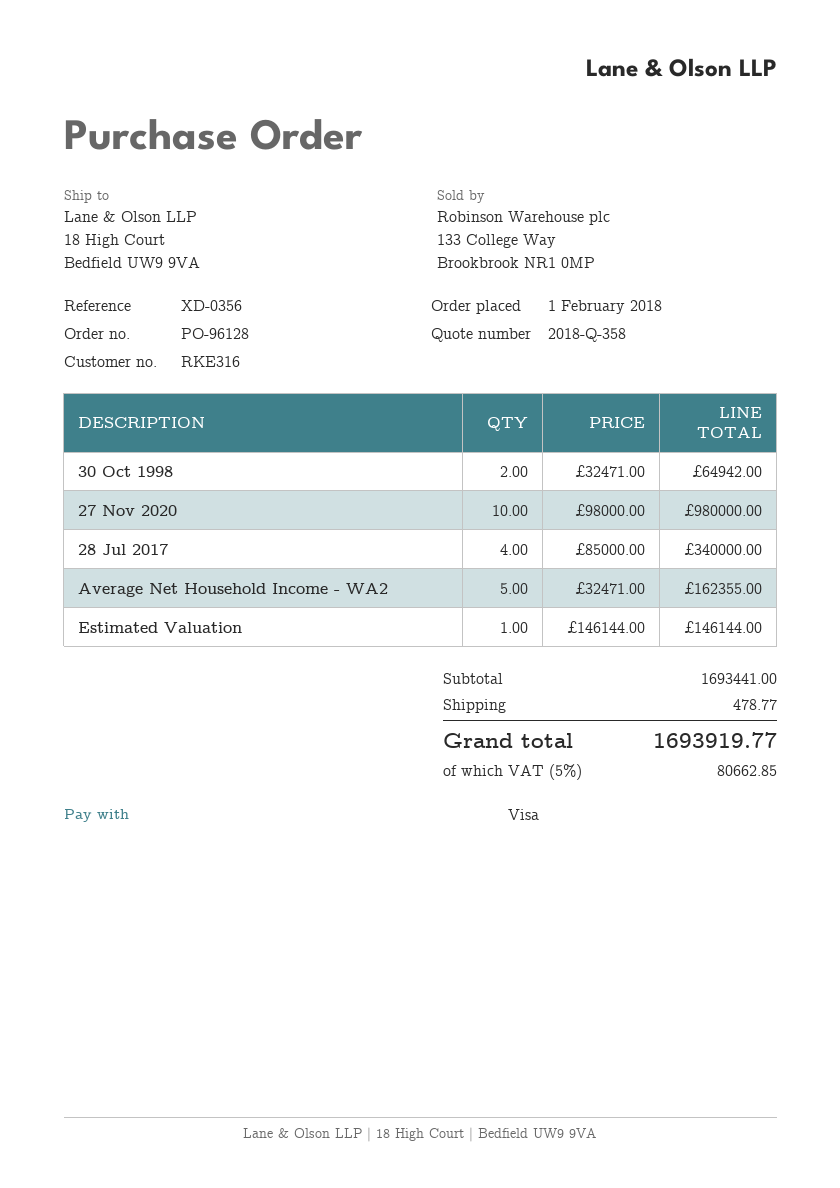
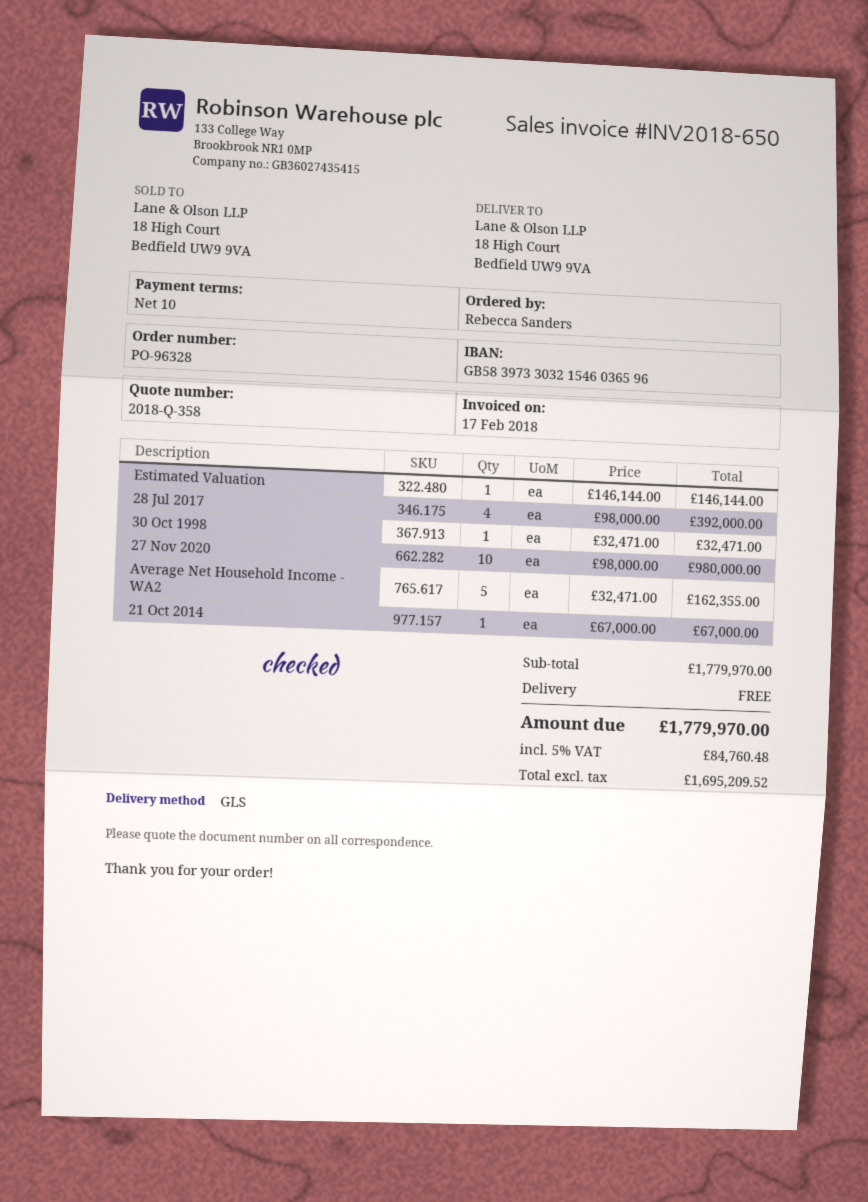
order number: PO-96128 -> PO-96328
30 Oct 1998: 2 x 32471.00 = 64942.00 -> 1 x 32471.00 = 32471.00
28 Jul 2017: 4 x 85000.00 = 340000.00 -> 4 x 98000.00 = 392000.00
21 Oct 2014: none -> 1 x 67000.00 = 67000.00
subtotal: 1693441.00 -> 1779970.00
shipping: 478.77 -> 0.00
tax: 5% = 80662.85 -> 5% = 84760.48
total: 1693919.77 -> 1779970.00

